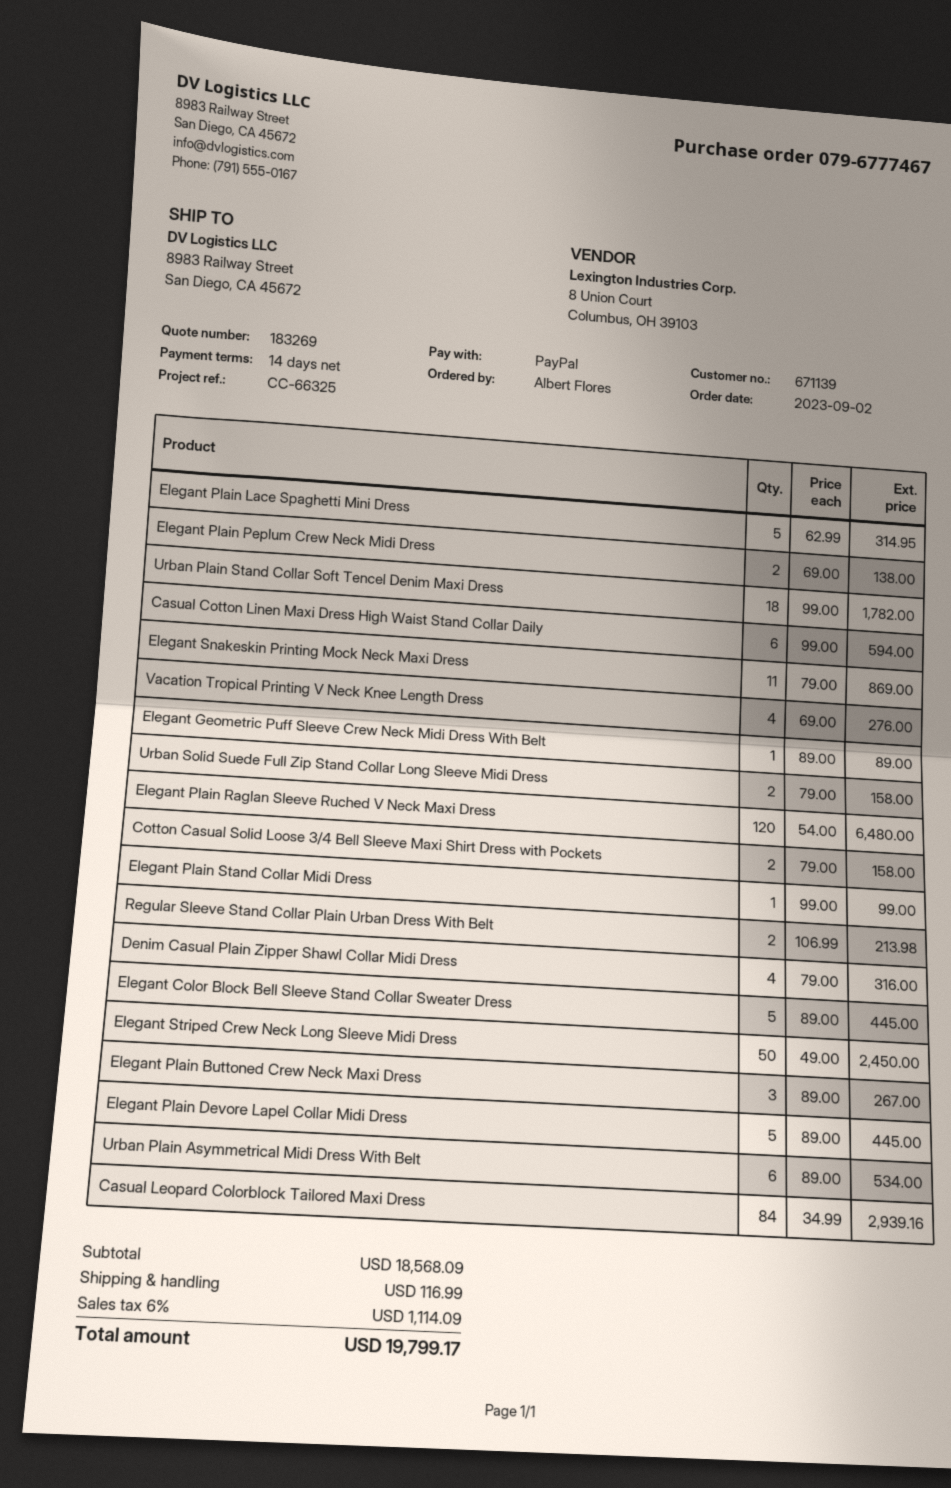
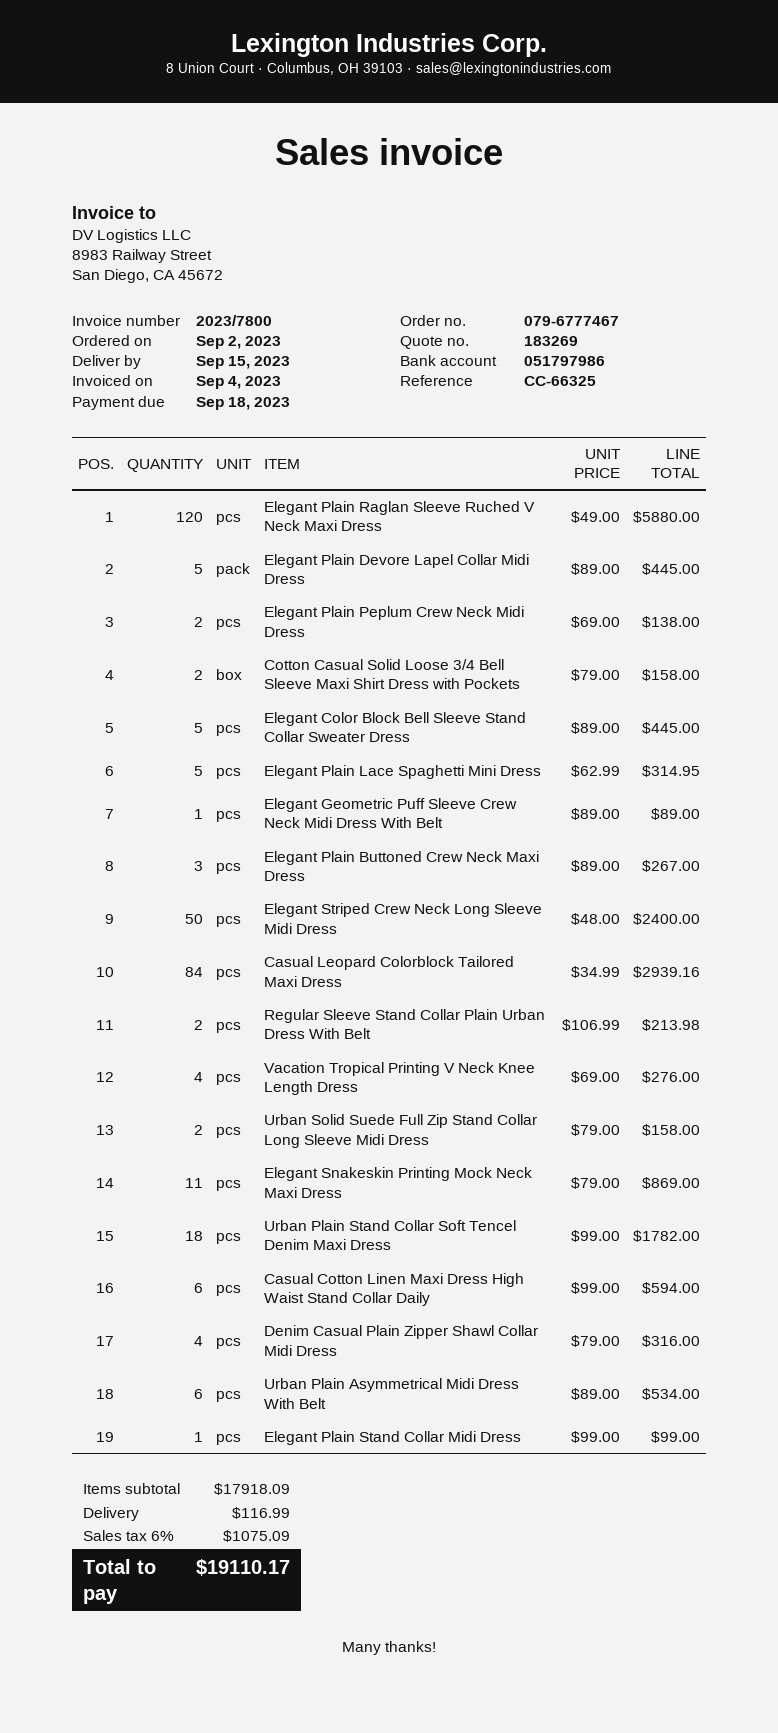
Elegant Plain Raglan Sleeve Ruched V Neck Maxi Dress: 120 x 54.00 = 6480.00 -> 120 x 49.00 = 5880.00
Elegant Striped Crew Neck Long Sleeve Midi Dress: 50 x 49.00 = 2450.00 -> 50 x 48.00 = 2400.00
subtotal: 18568.09 -> 17918.09
tax: 6% = 1114.09 -> 6% = 1075.09
total: 19799.17 -> 19110.17

